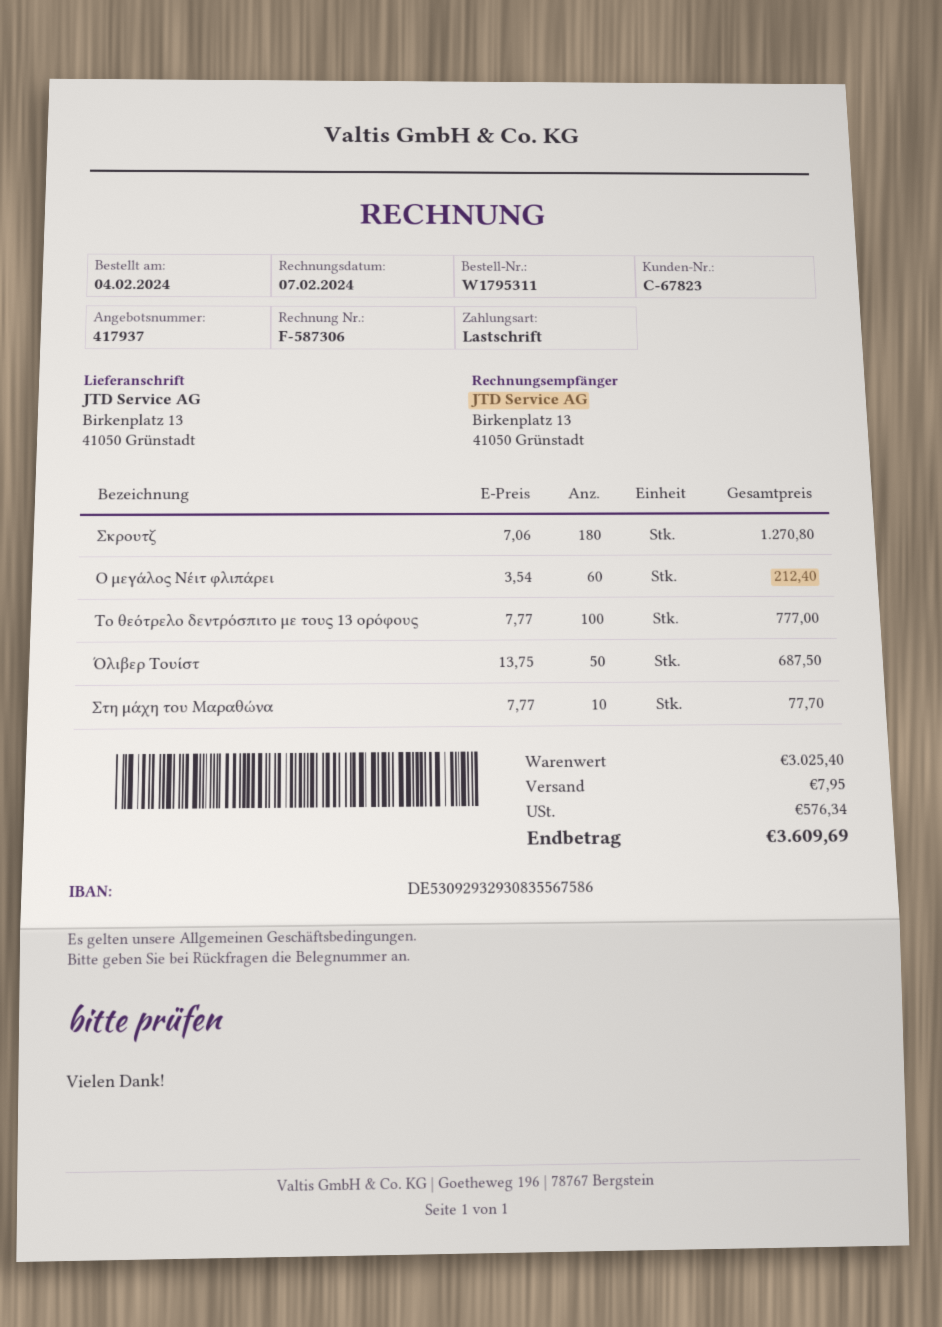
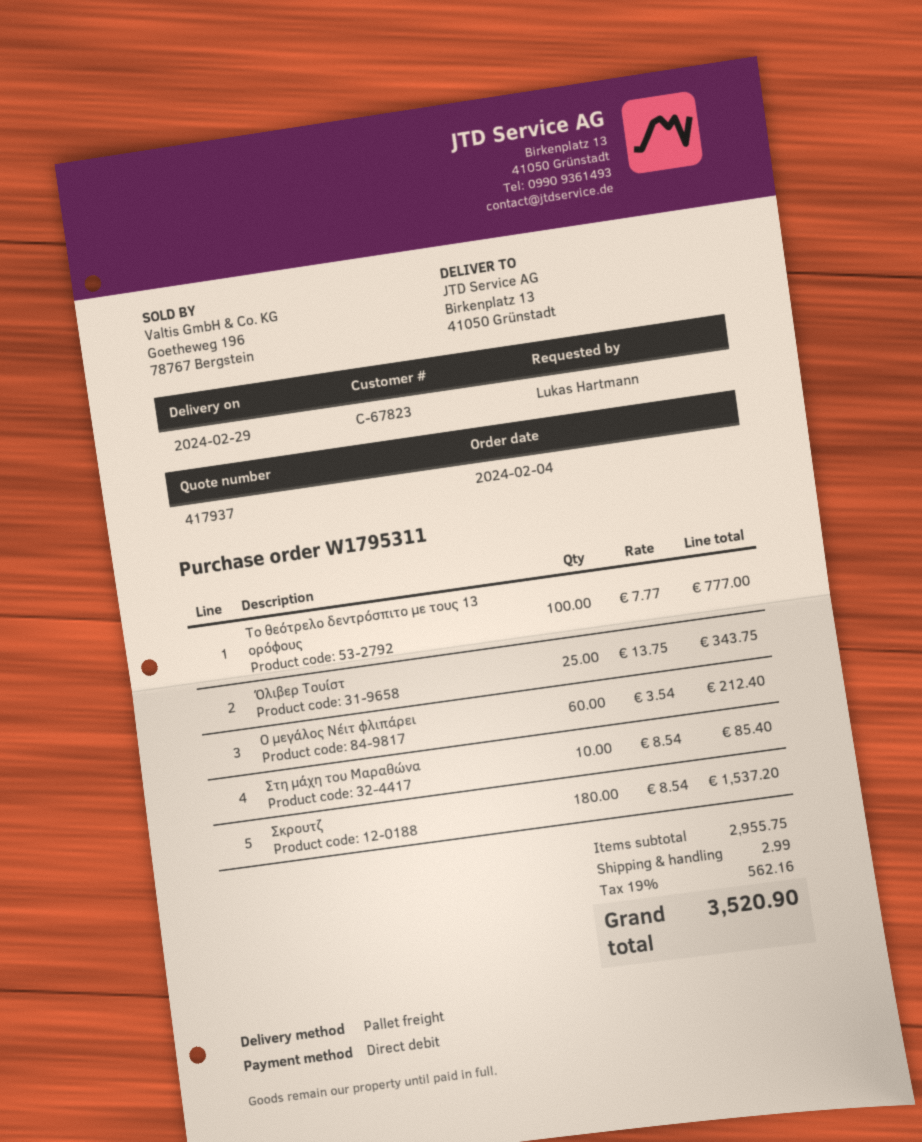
Σκρουτζ: 180 x 7.06 = 1270.80 -> 180 x 8.54 = 1537.20
Όλιβερ Τουίστ: 50 x 13.75 = 687.50 -> 25 x 13.75 = 343.75
Στη μάχη του Μαραθώνα: 10 x 7.77 = 77.70 -> 10 x 8.54 = 85.40
subtotal: 3025.40 -> 2955.75
shipping: 7.95 -> 2.99
tax: 576.34 -> 562.16
total: 3609.69 -> 3520.90

